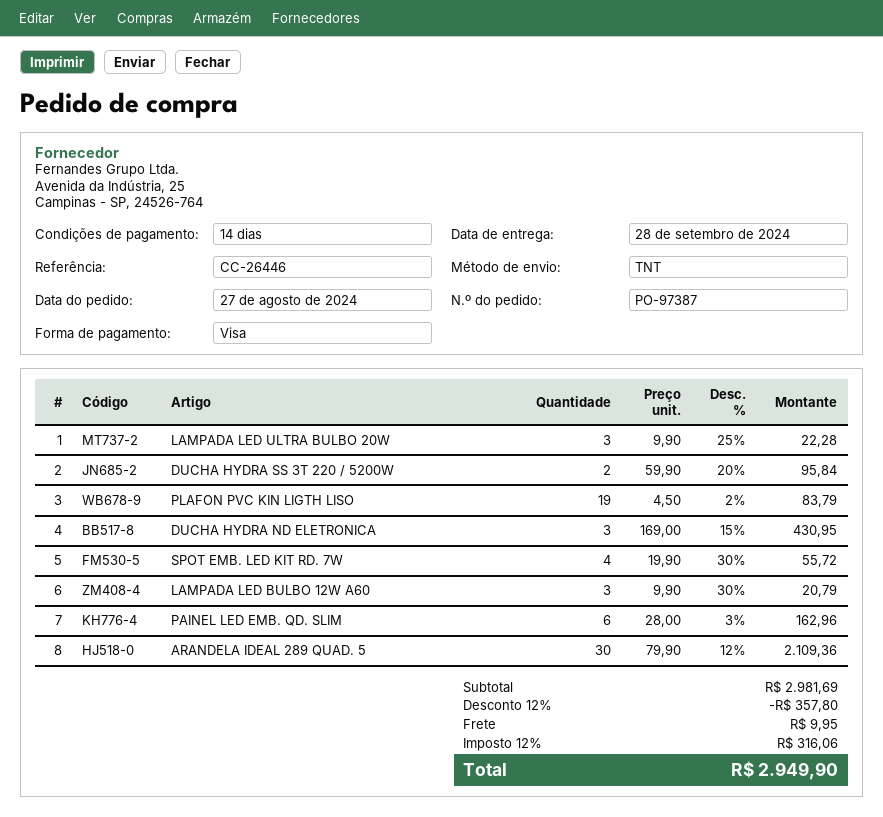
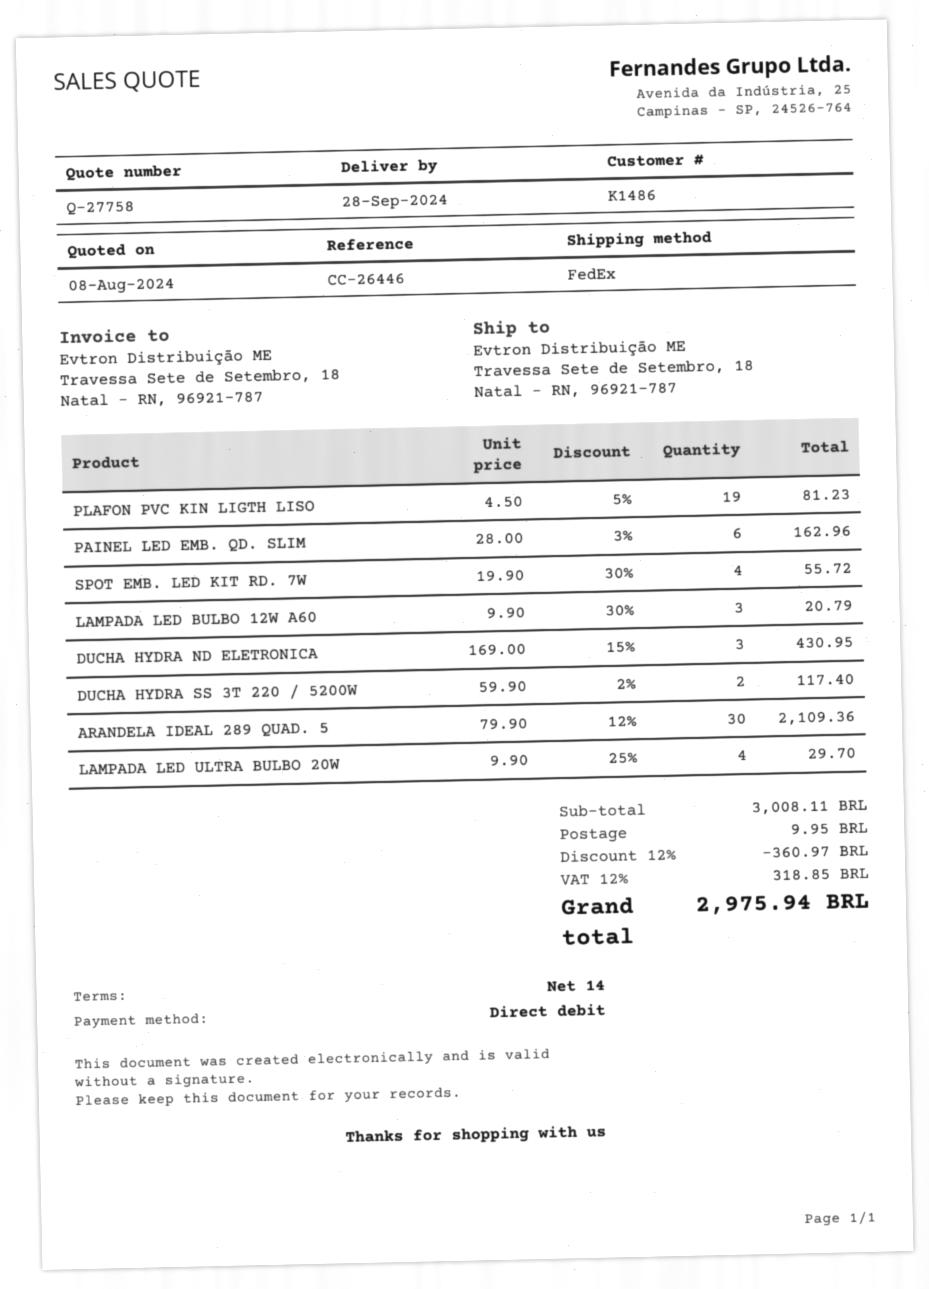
payment method: Visa -> direct debit
shipping method: TNT -> FedEx
LAMPADA LED ULTRA BULBO 20W: 3 x 9.90 - 25% = 22.28 -> 4 x 9.90 - 25% = 29.70
DUCHA HYDRA SS 3T 220 / 5200W: 2 x 59.90 - 20% = 95.84 -> 2 x 59.90 - 2% = 117.40
PLAFON PVC KIN LIGTH LISO: 19 x 4.50 - 2% = 83.79 -> 19 x 4.50 - 5% = 81.23
subtotal: 2981.69 -> 3008.11
discount: 12% = 357.80 -> 12% = 360.97
tax: 12% = 316.06 -> 12% = 318.85
total: 2949.90 -> 2975.94

